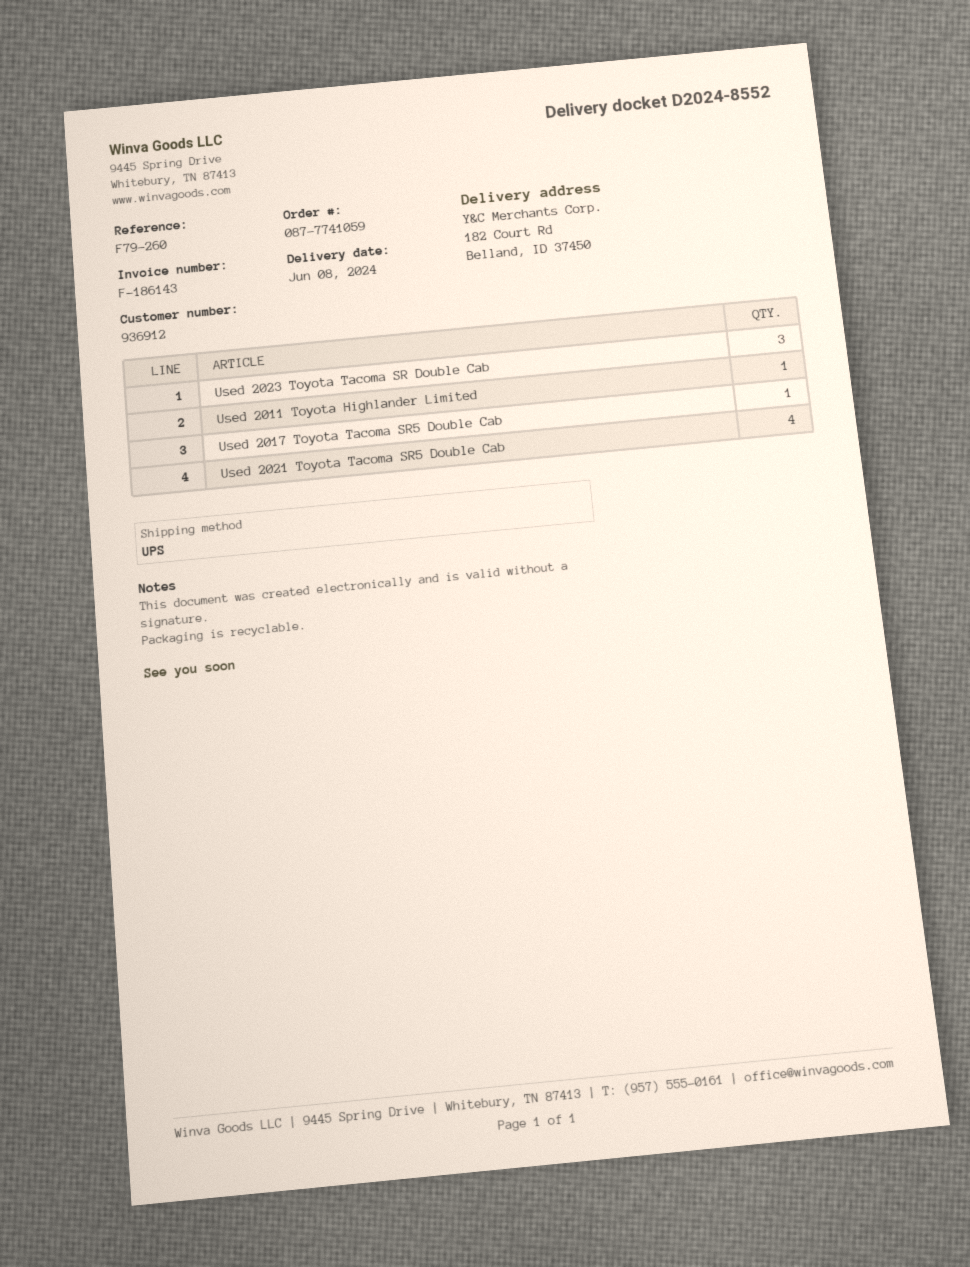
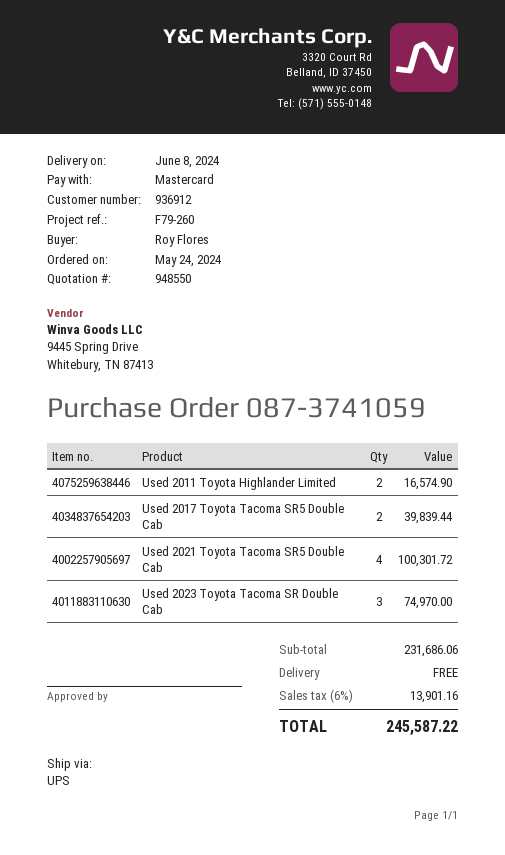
order number: 087-7741059 -> 087-3741059
Used 2011 Toyota Highlander Limited: 1 -> 2
Used 2017 Toyota Tacoma SR5 Double Cab: 1 -> 2

